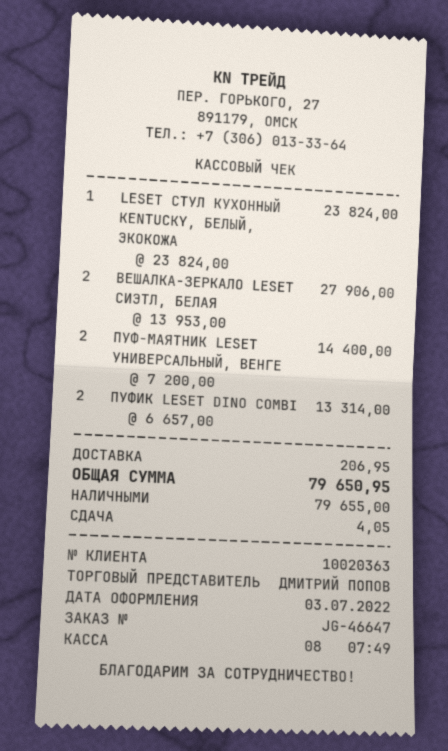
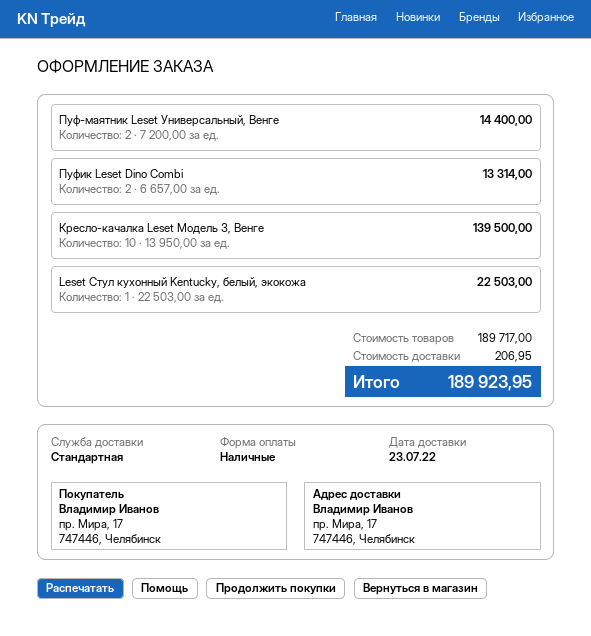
LESET СТУЛ КУХОННЫЙ KENTUCKY, БЕЛЫЙ, ЭКОКОЖА: 1 x 23824.00 = 23824.00 -> 1 x 22503.00 = 22503.00
ВЕШАЛКА-ЗЕРКАЛО LESET СИЭТЛ, БЕЛАЯ: 2 x 13953.00 = 27906.00 -> none
Кресло-качалка Leset Модель 3, Венге: none -> 10 x 13950.00 = 139500.00
total: 79650.95 -> 189923.95

